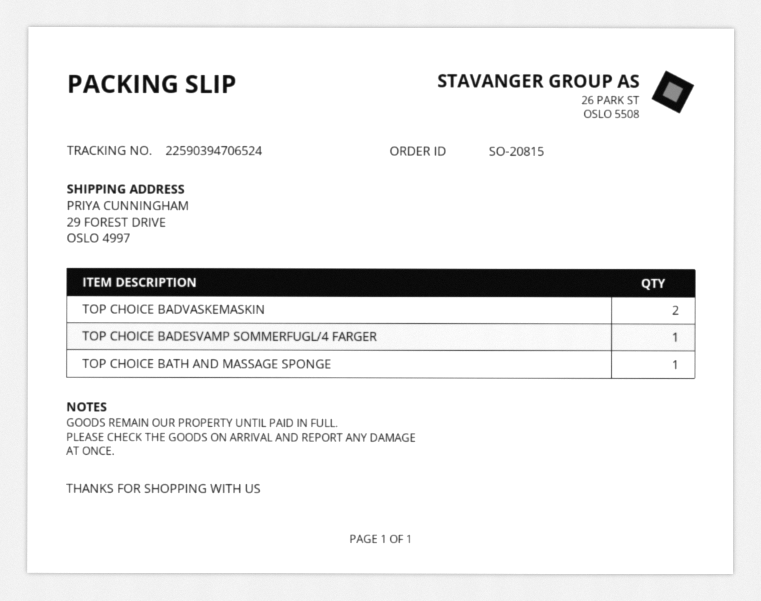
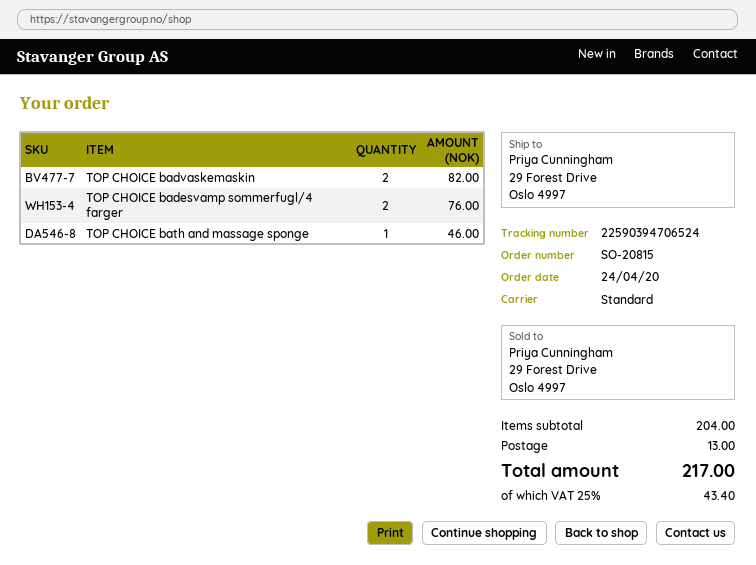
TOP CHOICE BADESVAMP SOMMERFUGL/4 FARGER: 1 -> 2

